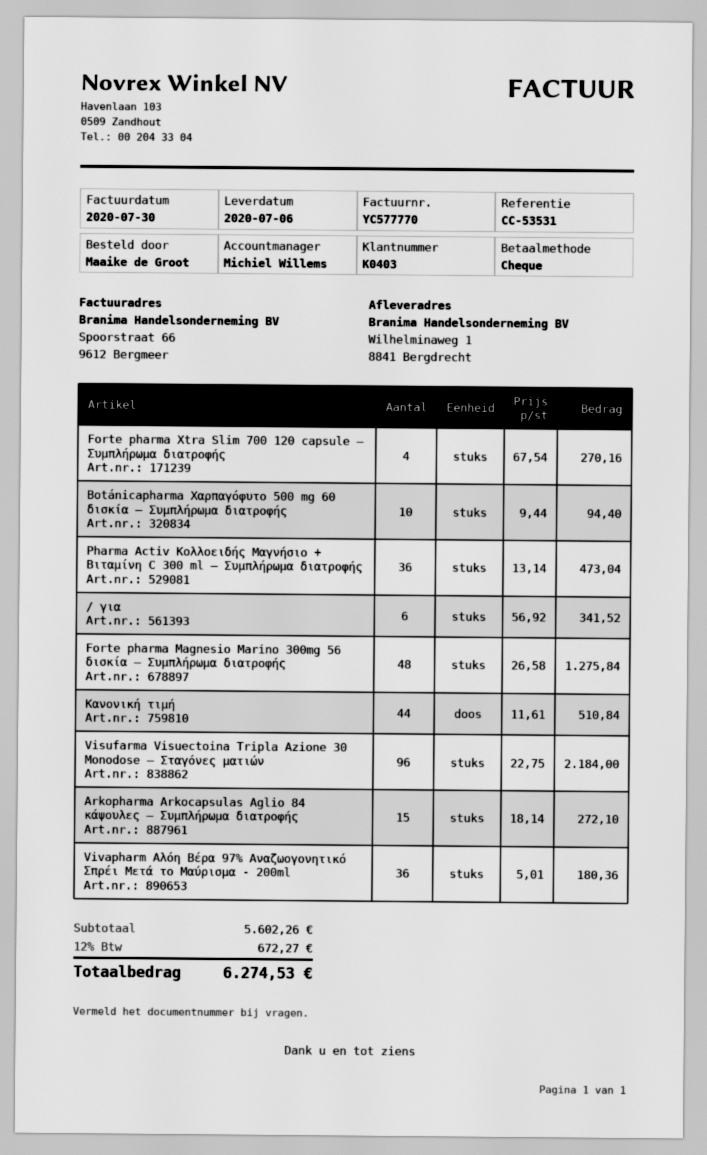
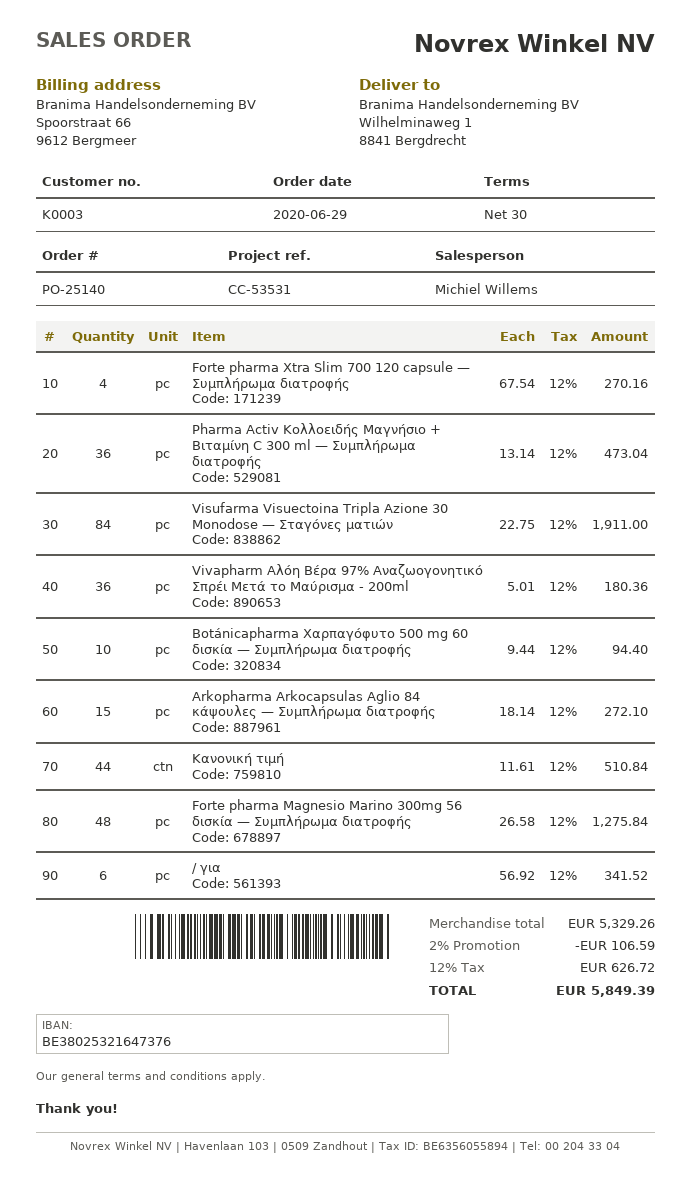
customer number: K0403 -> K0003
Visufarma Visuectoina Tripla Azione 30 Monodose — Σταγόνες ματιών: 96 x 22.75 = 2184.00 -> 84 x 22.75 = 1911.00
subtotal: 5602.26 -> 5329.26
discount: none -> 2% = 106.59
tax: 12% = 672.27 -> 12% = 626.72
total: 6274.53 -> 5849.39

